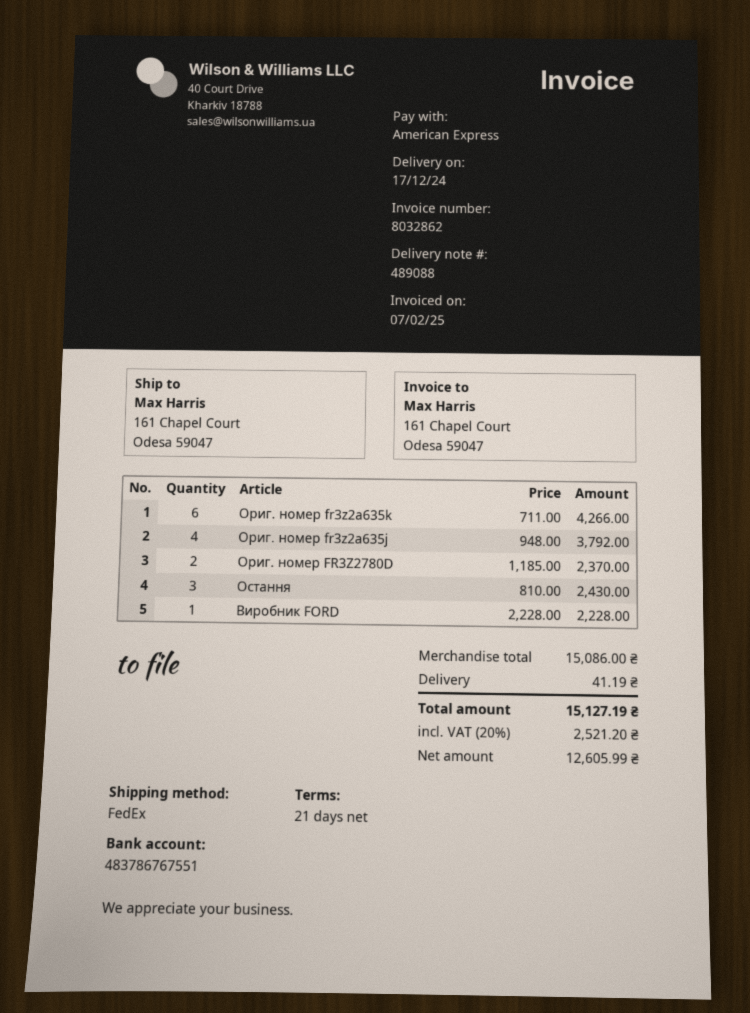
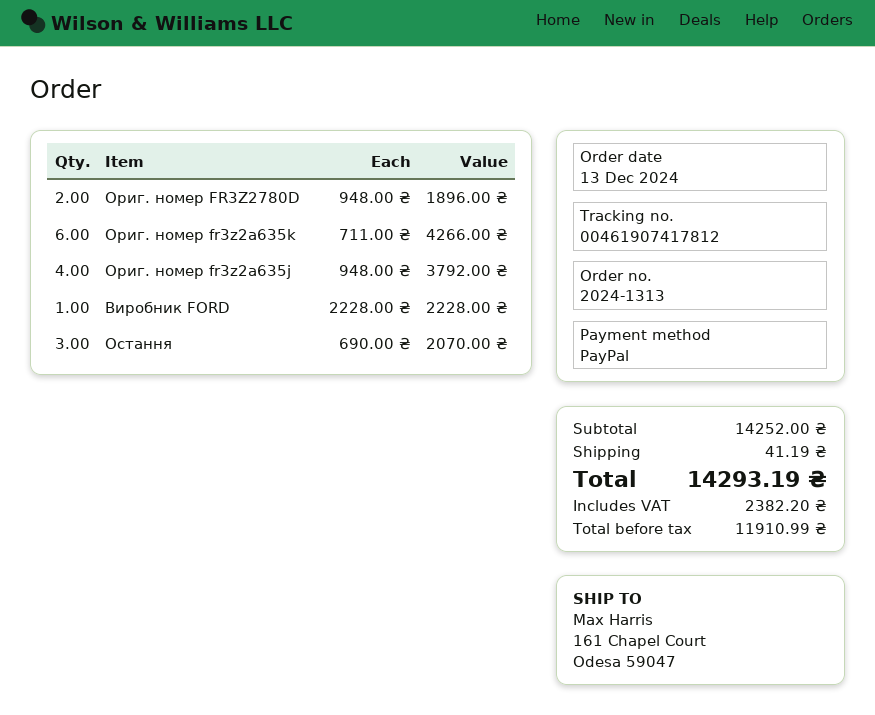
payment method: American Express -> PayPal
Ориг. номер FR3Z2780D: 2 x 1185.00 = 2370.00 -> 2 x 948.00 = 1896.00
Остання: 3 x 810.00 = 2430.00 -> 3 x 690.00 = 2070.00
subtotal: 15086.00 -> 14252.00
net: 12605.99 -> 11910.99
tax: 2521.20 -> 2382.20
total: 15127.19 -> 14293.19

